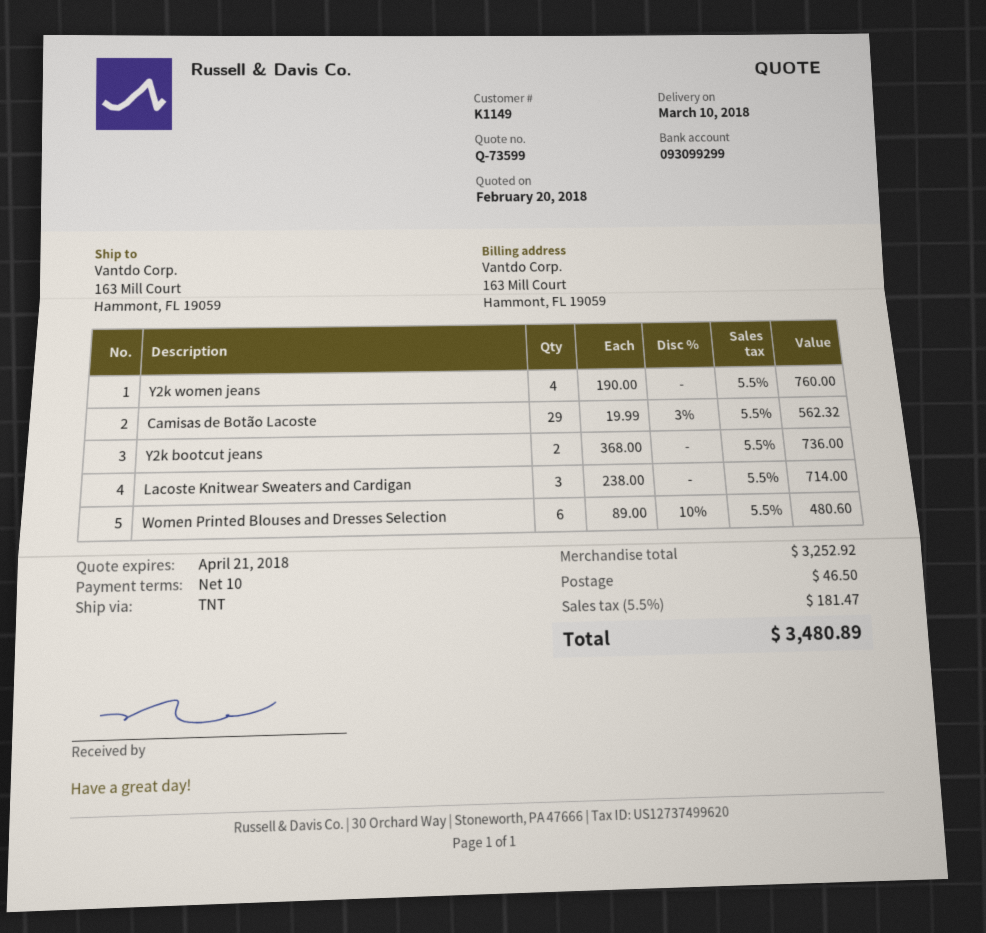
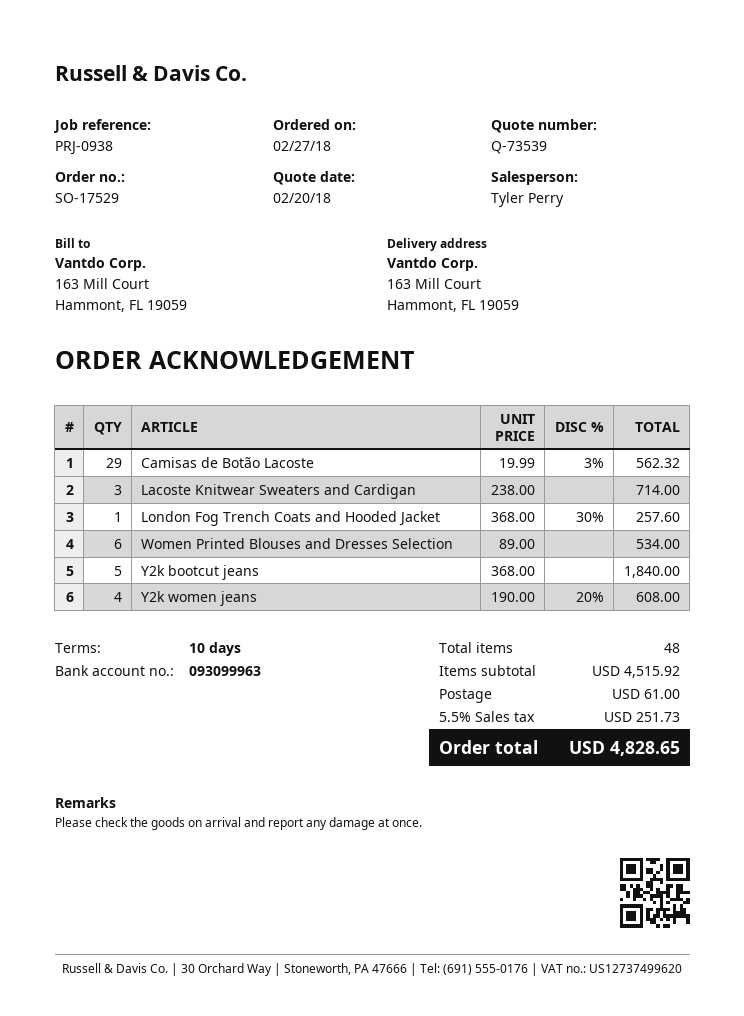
quote number: Q-73599 -> Q-73539
bank account: 093099299 -> 093099963
Y2k women jeans: 4 x 190.00 = 760.00 -> 4 x 190.00 - 20% = 608.00
Y2k bootcut jeans: 2 x 368.00 = 736.00 -> 5 x 368.00 = 1840.00
Women Printed Blouses and Dresses Selection: 6 x 89.00 - 10% = 480.60 -> 6 x 89.00 = 534.00
London Fog Trench Coats and Hooded Jacket: none -> 1 x 368.00 - 30% = 257.60
subtotal: 3252.92 -> 4515.92
shipping: 46.50 -> 61.00
tax: 5.5% = 181.47 -> 5.5% = 251.73
total: 3480.89 -> 4828.65

